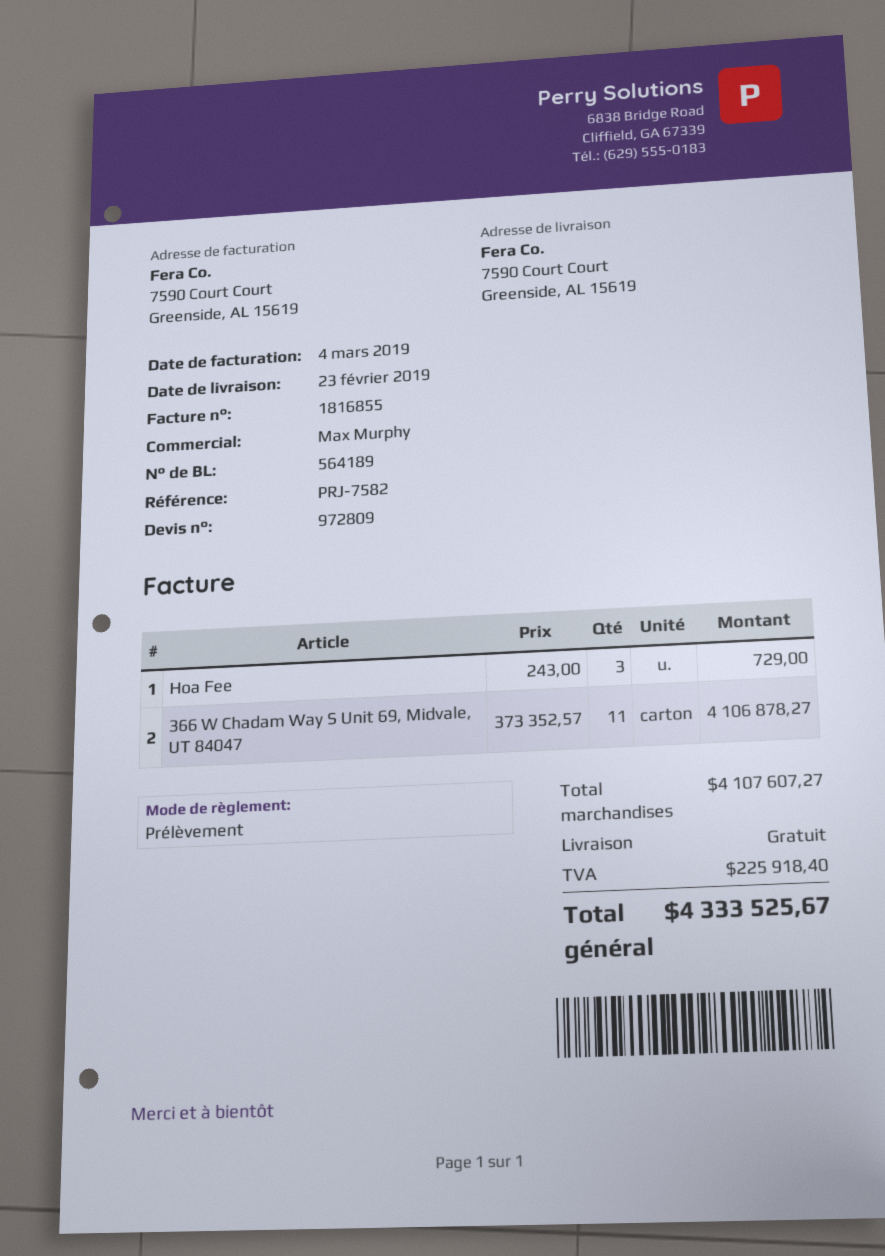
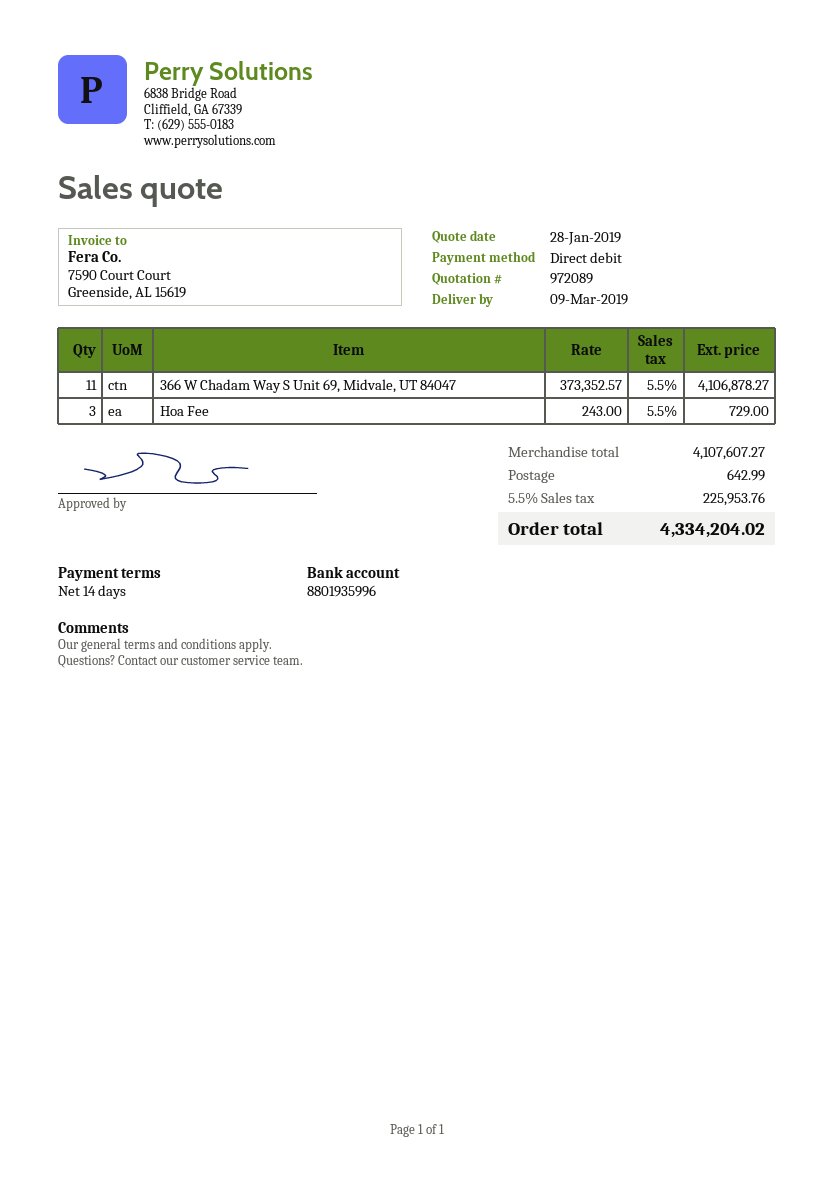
quote number: 972809 -> 972089
delivery date: 2019-02-23 -> 2019-03-09
shipping: 0.00 -> 642.99
tax: 225918.40 -> 225953.76
total: 4333525.67 -> 4334204.02

